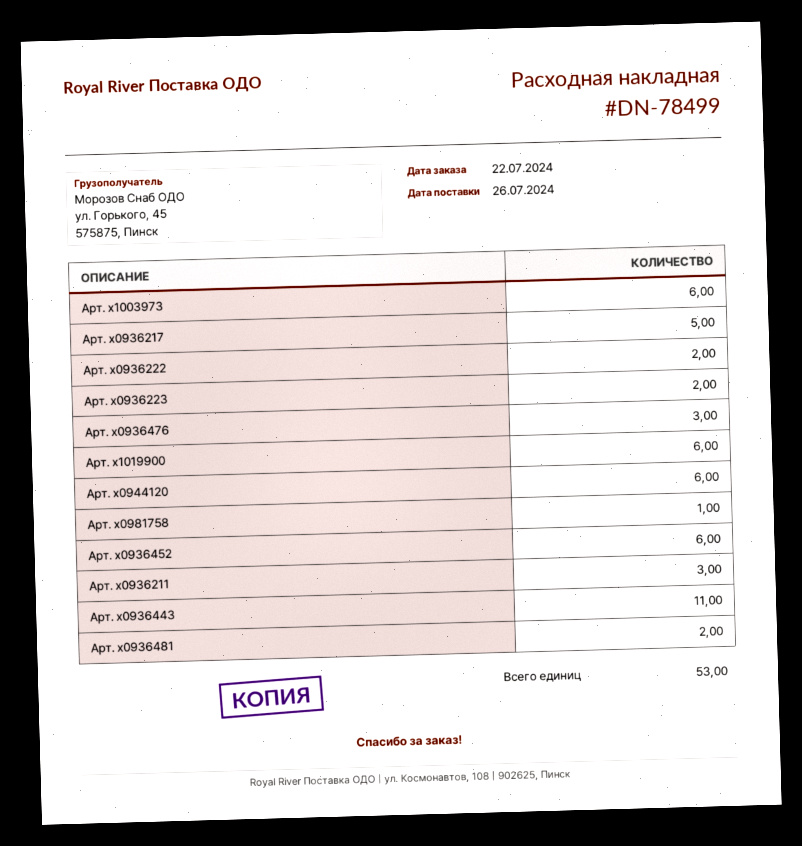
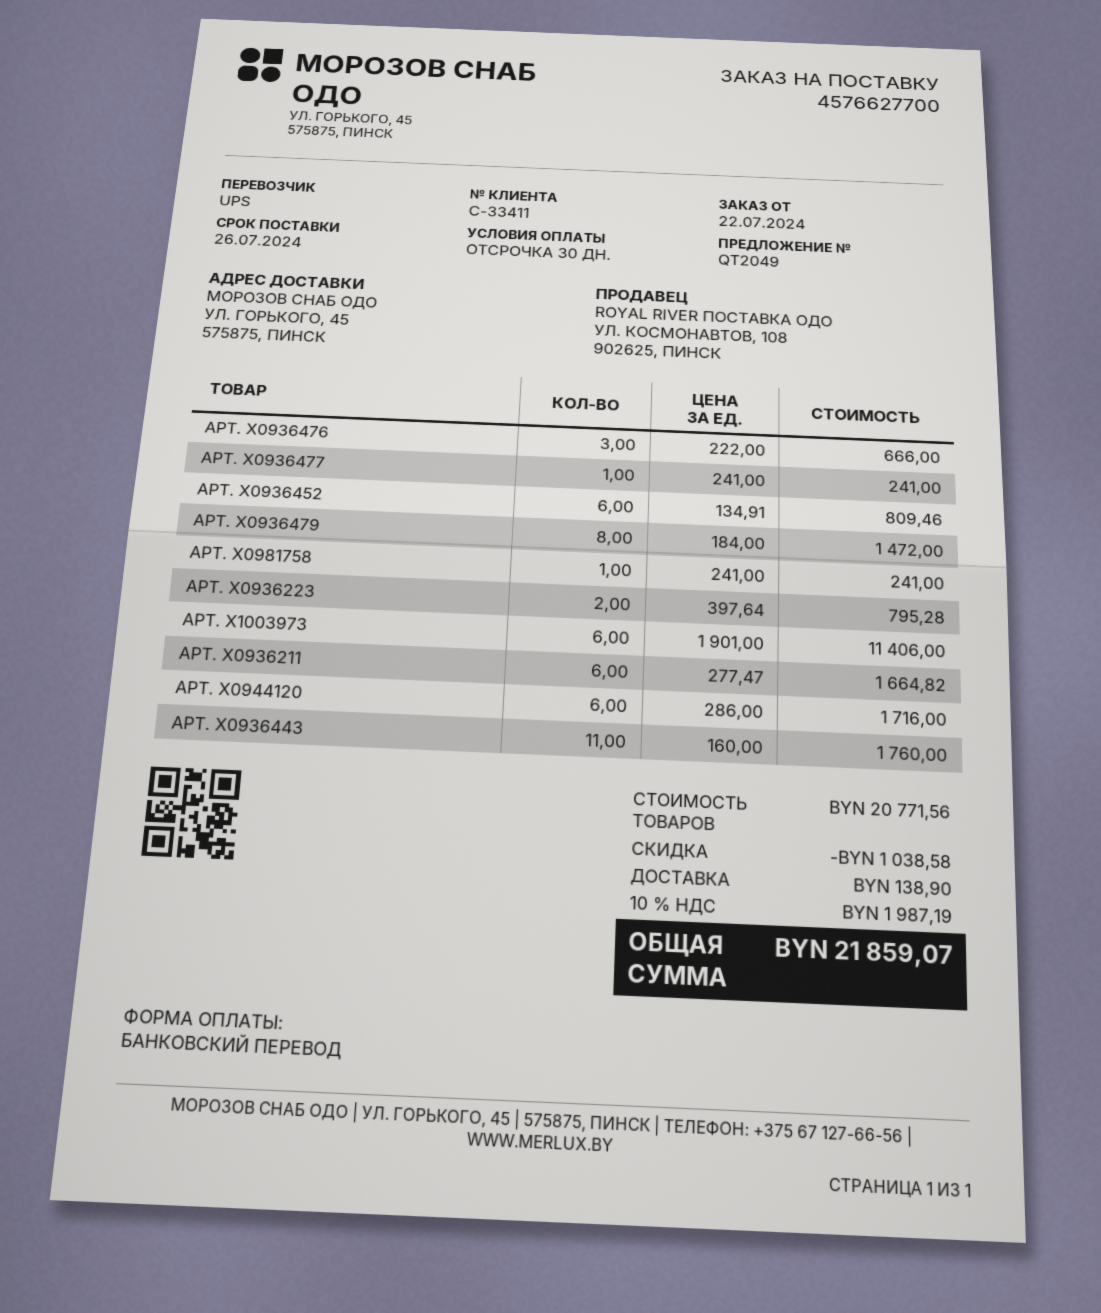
Арт. x0936217: 5 -> none
Арт. x0936222: 2 -> none
Арт. x1019900: 6 -> none
Арт. x0936211: 3 -> 6
Арт. x0936481: 2 -> none
АРТ. X0936477: none -> 1
АРТ. X0936479: none -> 8

